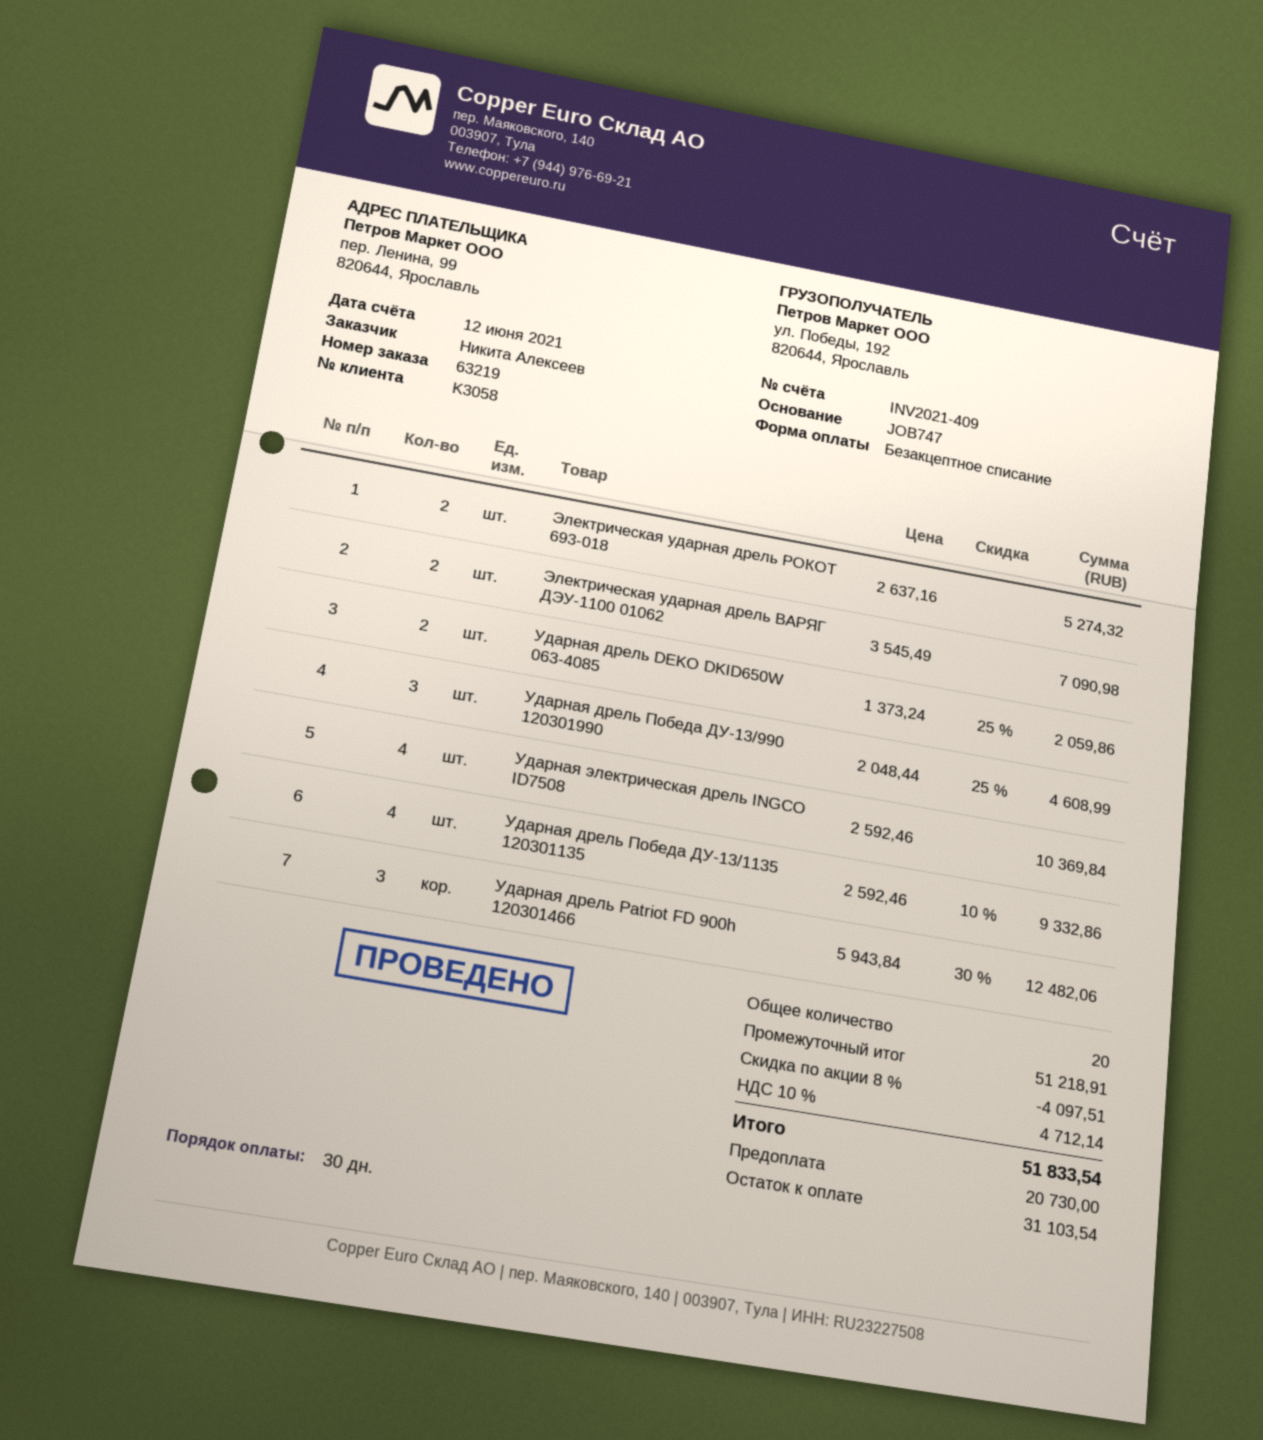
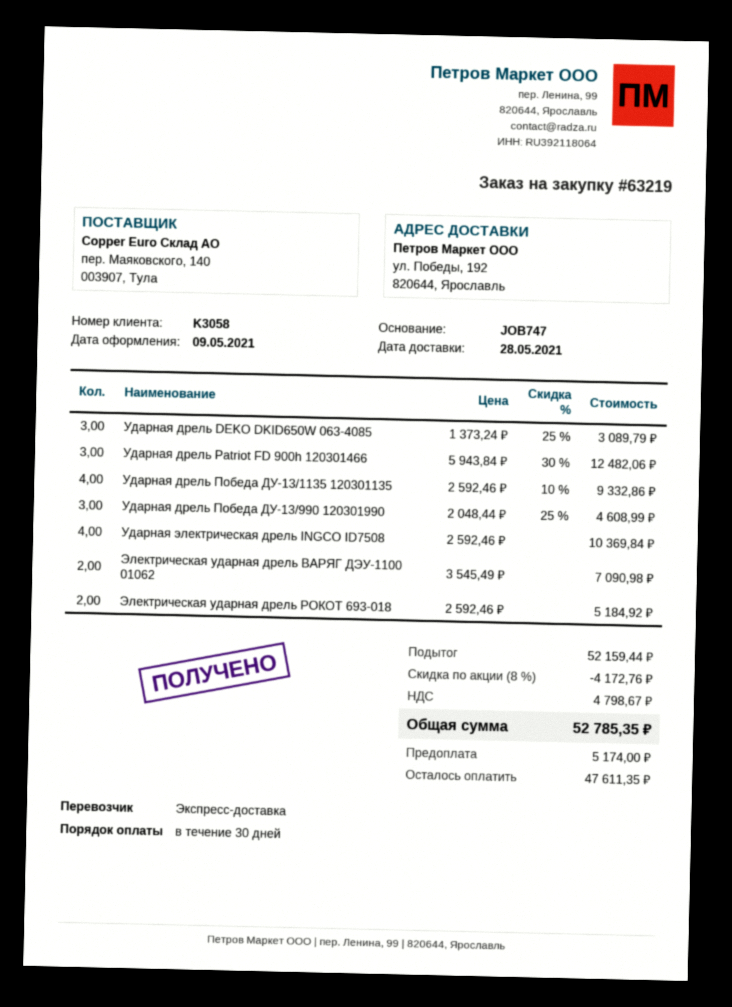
Электрическая ударная дрель РОКОТ 693-018: 2 x 2637.16 = 5274.32 -> 2 x 2592.46 = 5184.92
Ударная дрель DEKO DKID650W 063-4085: 2 x 1373.24 - 25% = 2059.86 -> 3 x 1373.24 - 25% = 3089.79
subtotal: 51218.91 -> 52159.44
discount: 8% = 4097.51 -> 8% = 4172.76
tax: 4712.14 -> 4798.67
total: 51833.54 -> 52785.35
deposit: 20730.00 -> 5174.00
balance: 31103.54 -> 47611.35

